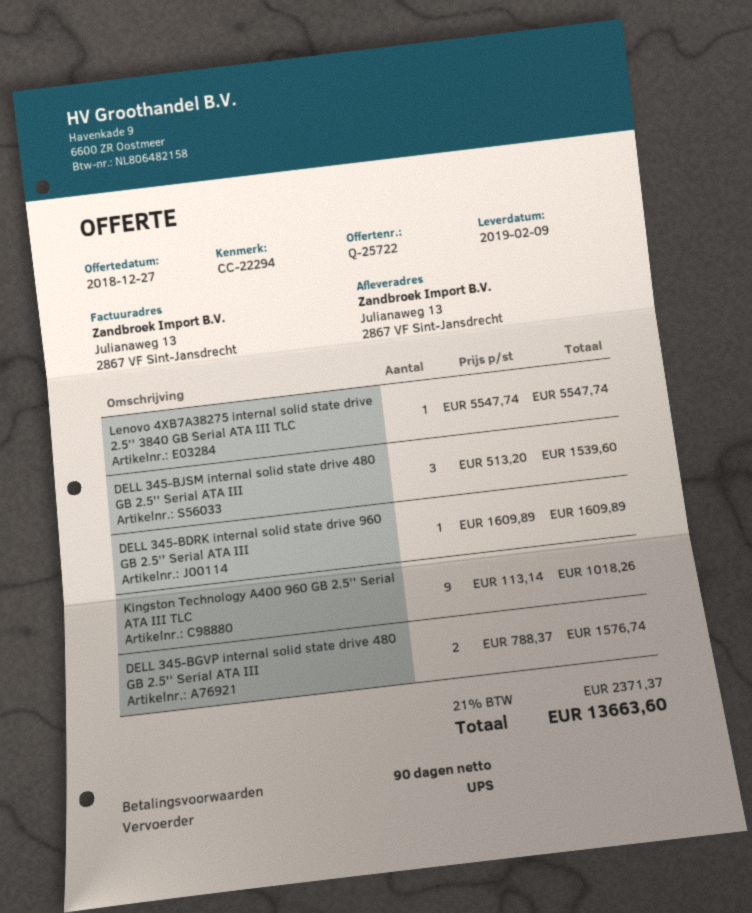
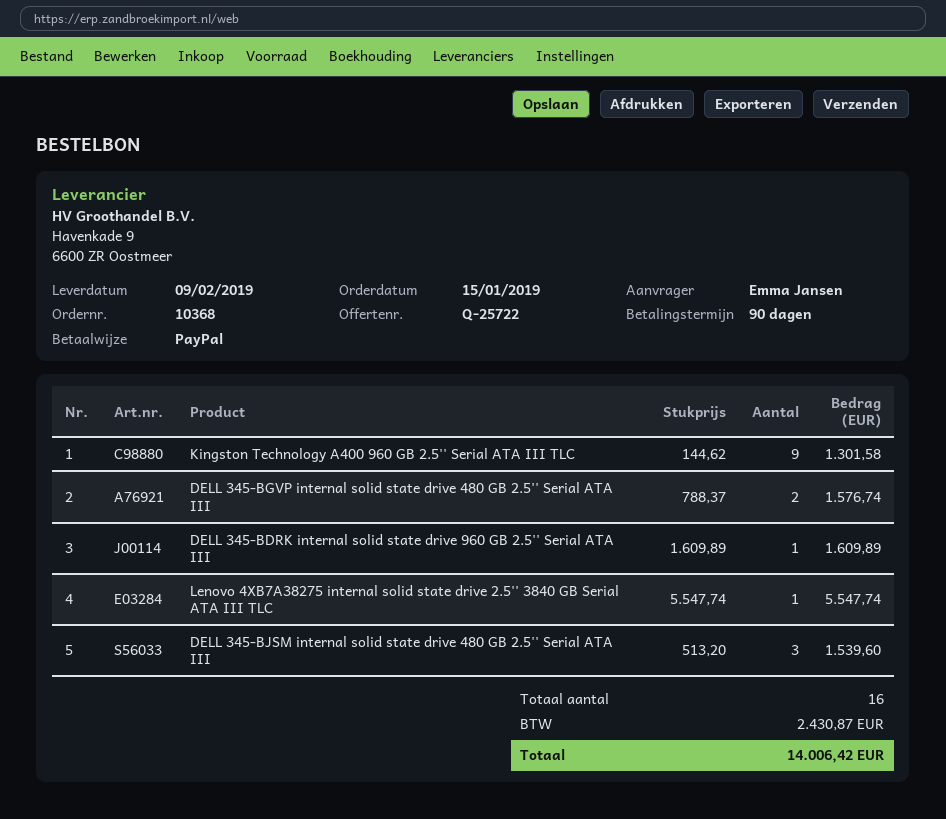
Kingston Technology A400 960 GB 2.5'' Serial ATA III TLC: 9 x 113.14 = 1018.26 -> 9 x 144.62 = 1301.58
tax: 2371.37 -> 2430.87
total: 13663.60 -> 14006.42

